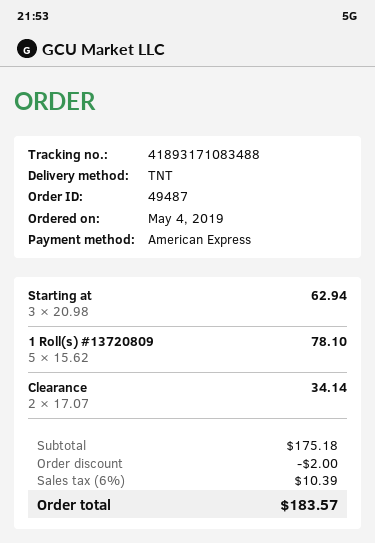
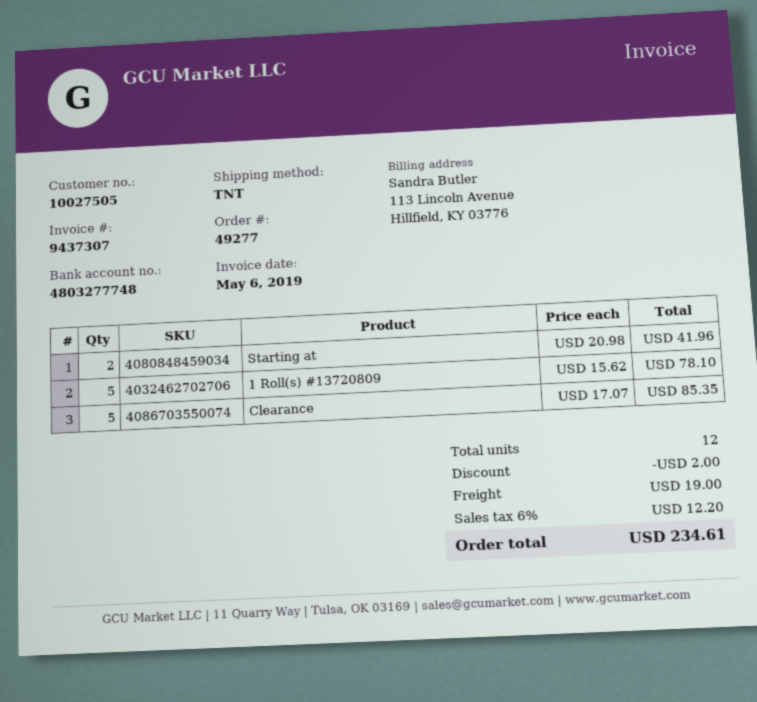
order number: 49487 -> 49277
Starting at: 3 x 20.98 = 62.94 -> 2 x 20.98 = 41.96
Clearance: 2 x 17.07 = 34.14 -> 5 x 17.07 = 85.35
shipping: none -> 19.00
tax: 6% = 10.39 -> 6% = 12.20
total: 183.57 -> 234.61

